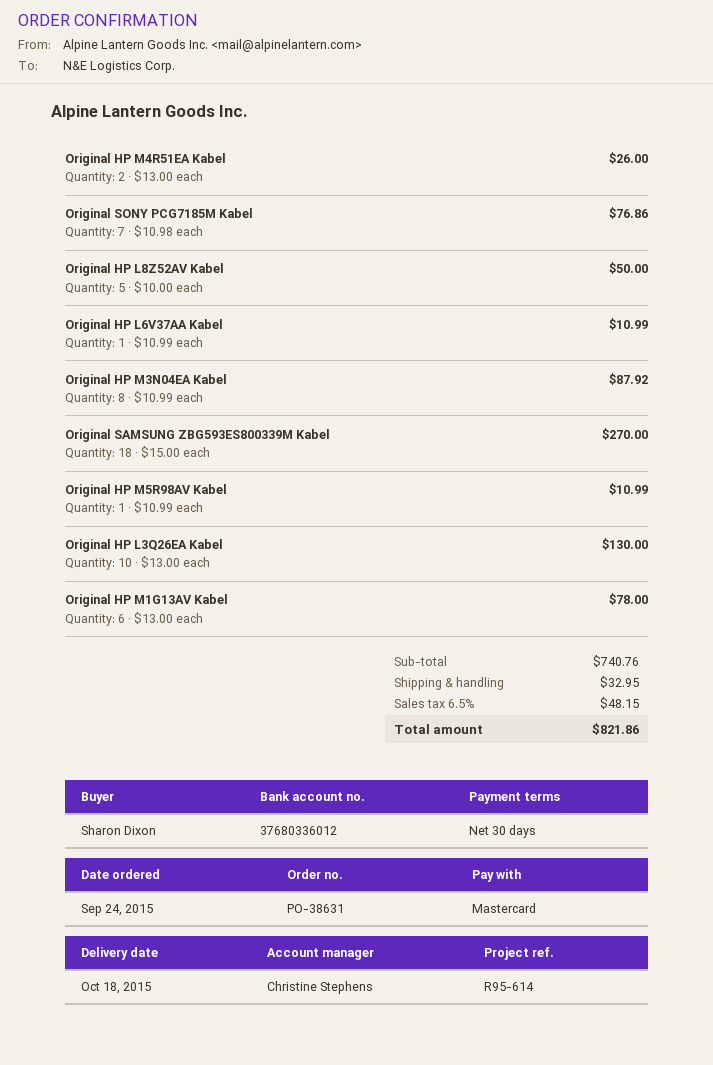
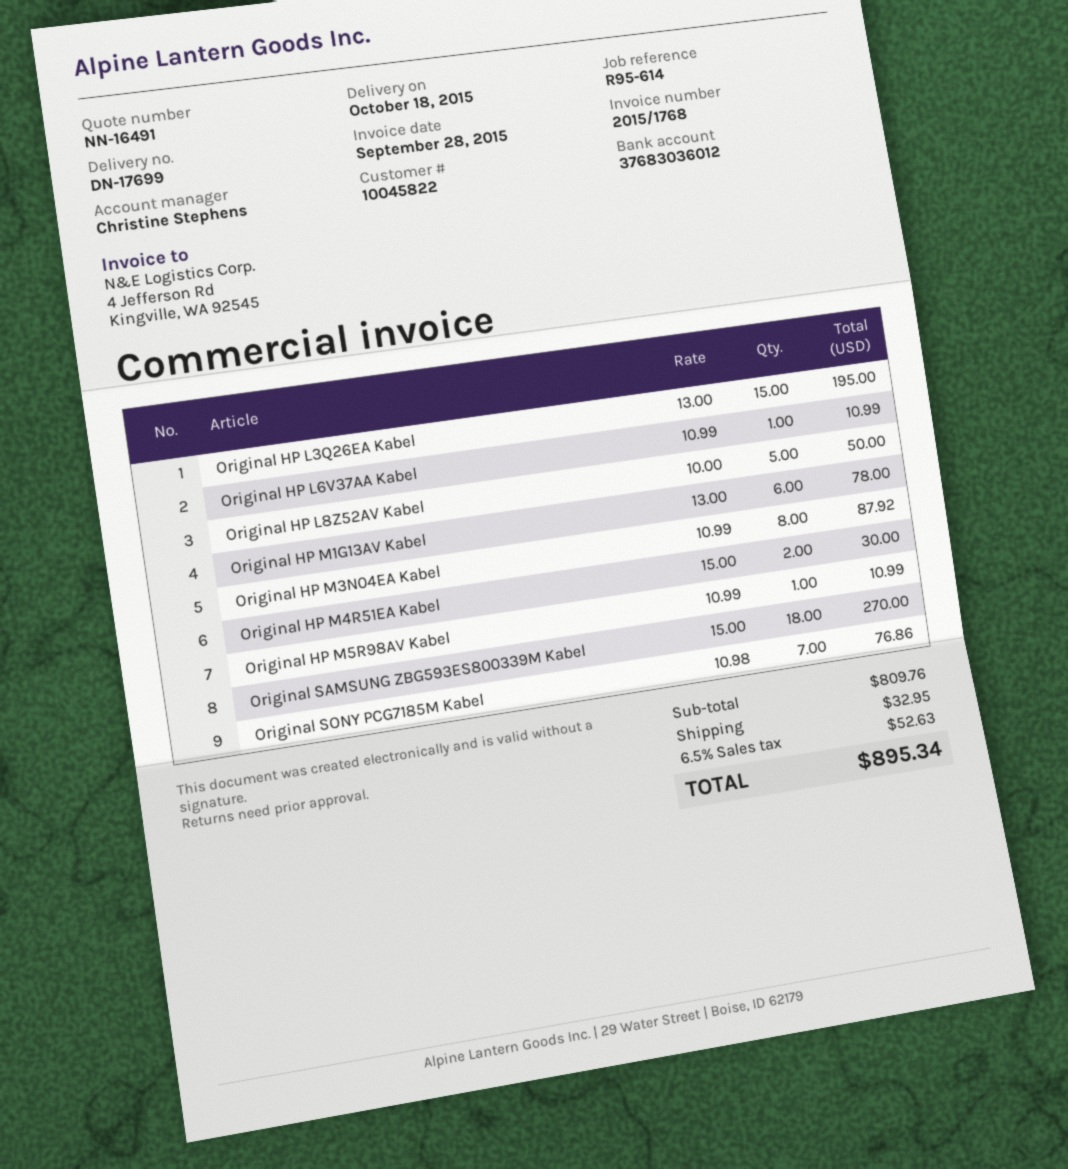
bank account: 37680336012 -> 37683036012
Original HP M4R51EA Kabel: 2 x 13.00 = 26.00 -> 2 x 15.00 = 30.00
Original HP L3Q26EA Kabel: 10 x 13.00 = 130.00 -> 15 x 13.00 = 195.00
subtotal: 740.76 -> 809.76
tax: 6.5% = 48.15 -> 6.5% = 52.63
total: 821.86 -> 895.34

